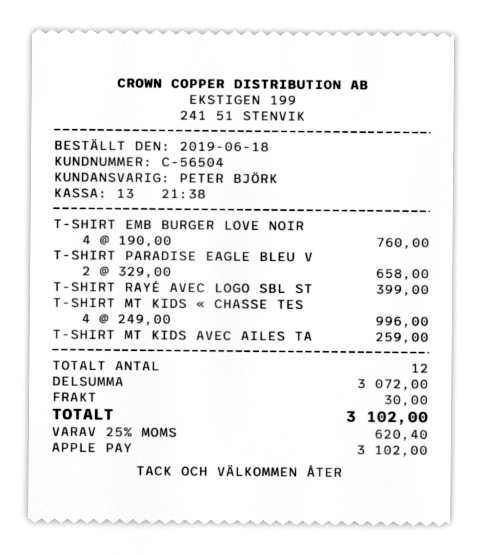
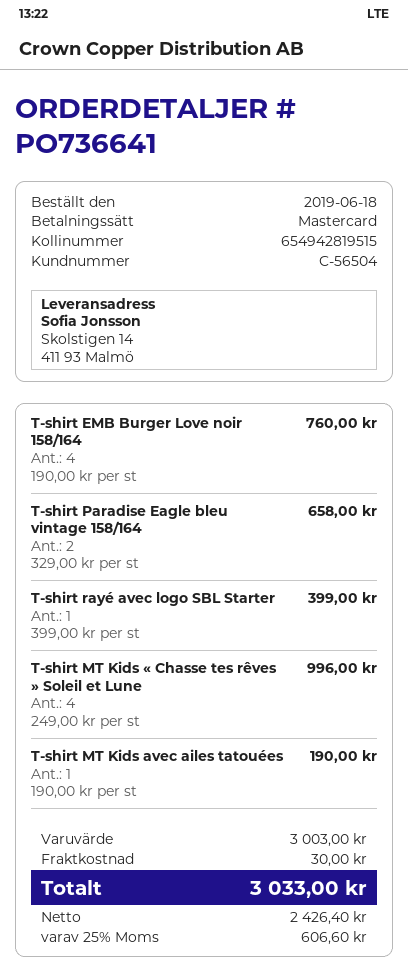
payment method: Apple Pay -> Mastercard
T-SHIRT MT KIDS AVEC AILES TA: 1 x 259.00 = 259.00 -> 1 x 190.00 = 190.00
subtotal: 3072.00 -> 3003.00
tax: 25% = 620.40 -> 25% = 606.60
total: 3102.00 -> 3033.00

